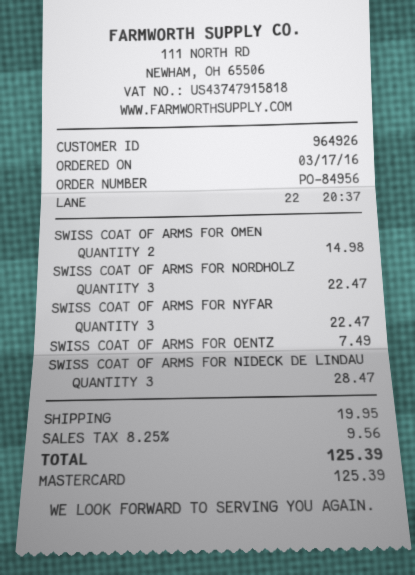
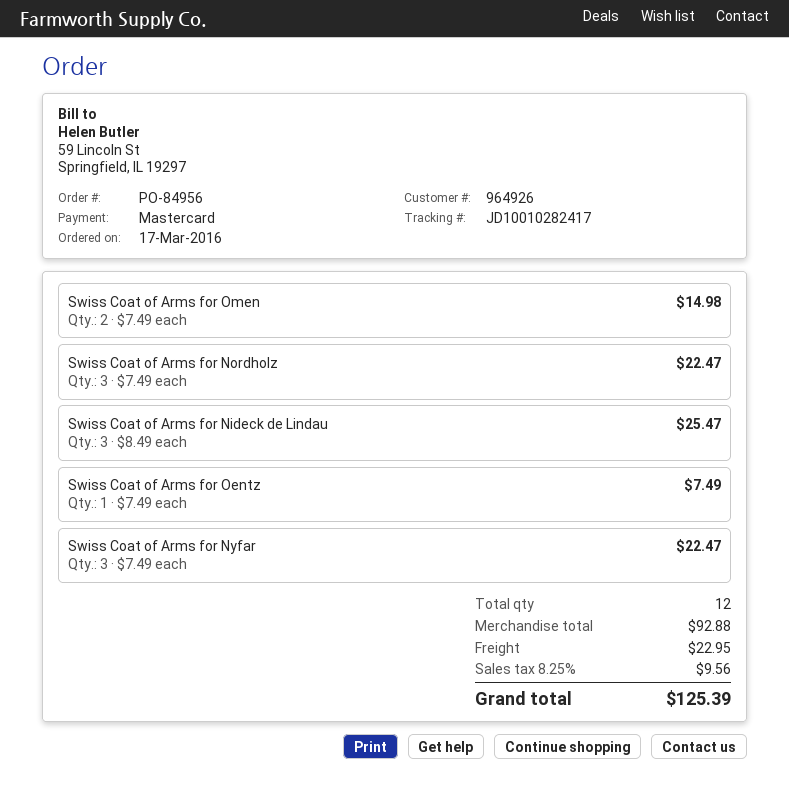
SWISS COAT OF ARMS FOR NIDECK DE LINDAU: 3 for 28.47 -> 3 for 25.47
shipping: 19.95 -> 22.95

